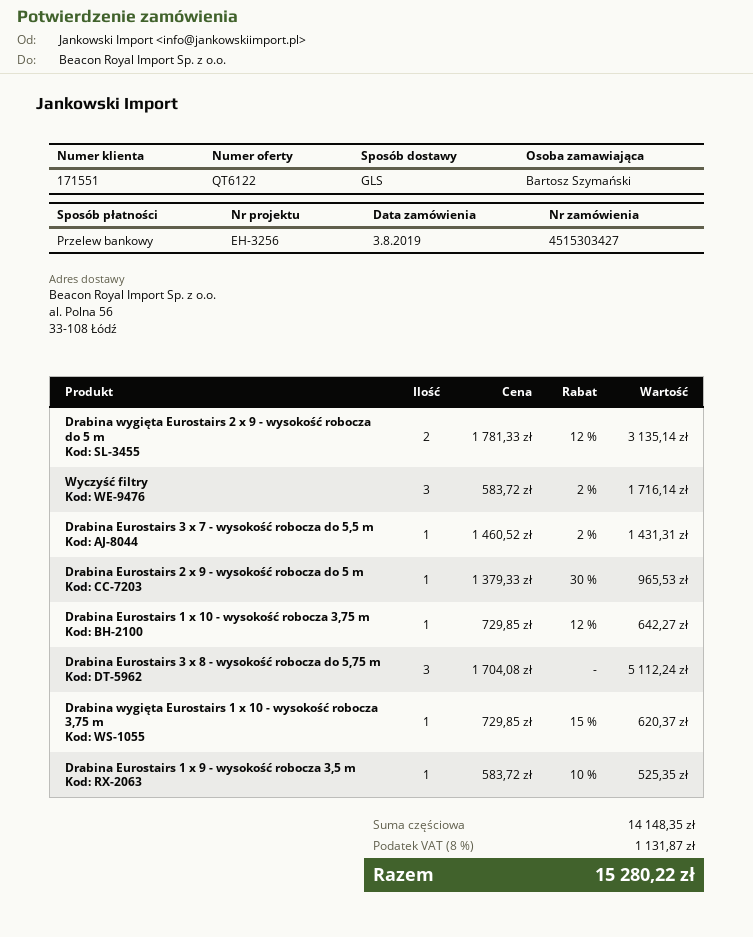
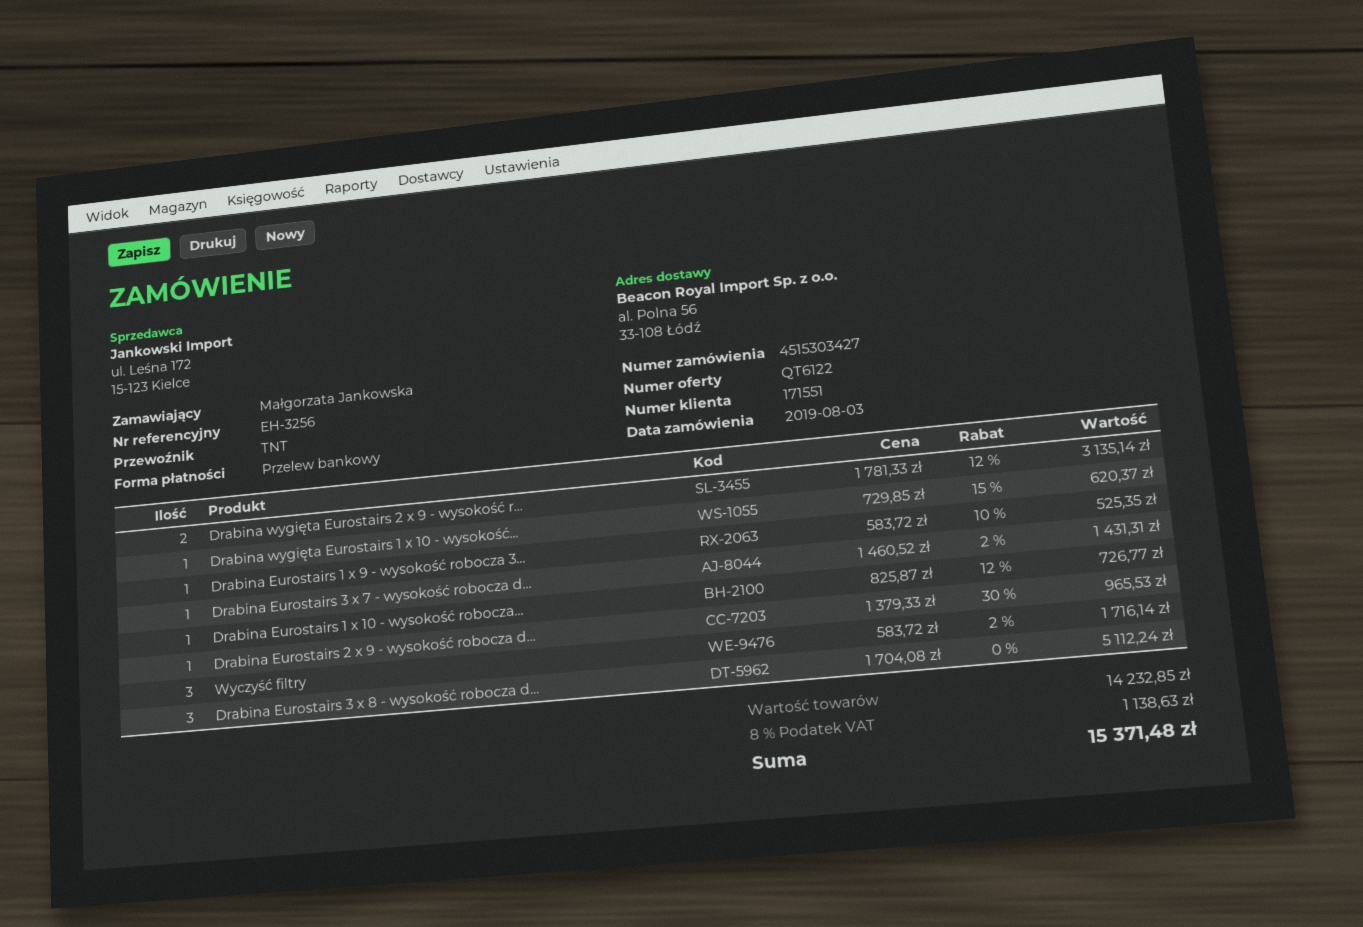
ordered by: Bartosz Szymański -> Małgorzata Jankowska
shipping method: GLS -> TNT
Drabina Eurostairs 1 x 10 - wysokość robocza 3,75 m: 1 x 729.85 - 12% = 642.27 -> 1 x 825.87 - 12% = 726.77
subtotal: 14148.35 -> 14232.85
tax: 8% = 1131.87 -> 8% = 1138.63
total: 15280.22 -> 15371.48

